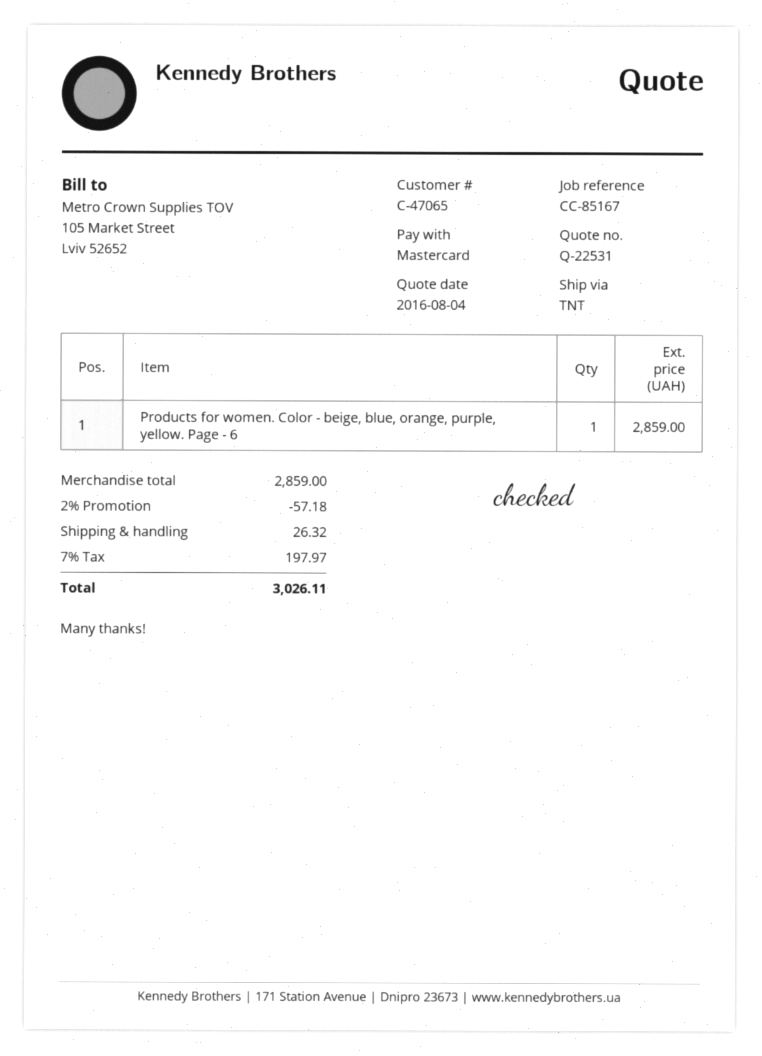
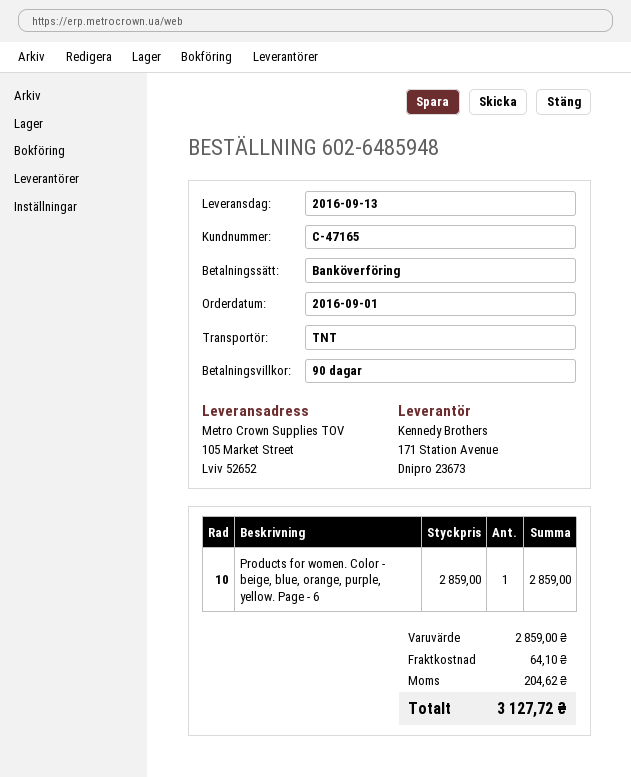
customer number: C-47065 -> C-47165
payment method: Mastercard -> bank transfer
discount: 2% = 57.18 -> none
shipping: 26.32 -> 64.10
tax: 197.97 -> 204.62
total: 3026.11 -> 3127.72

